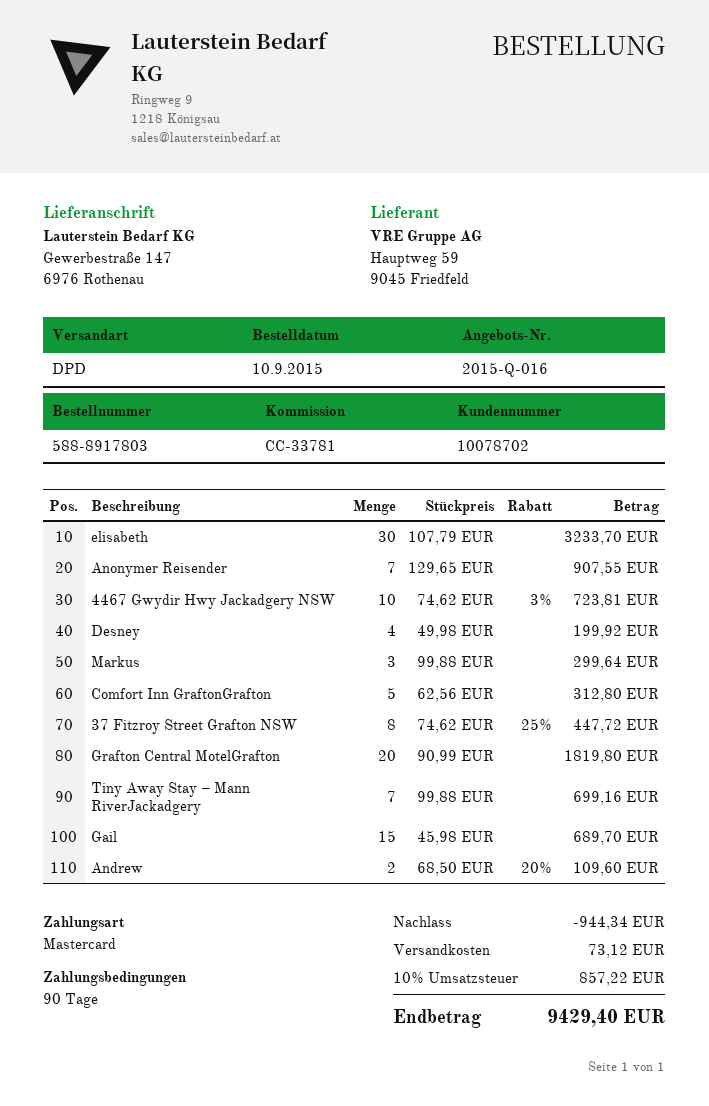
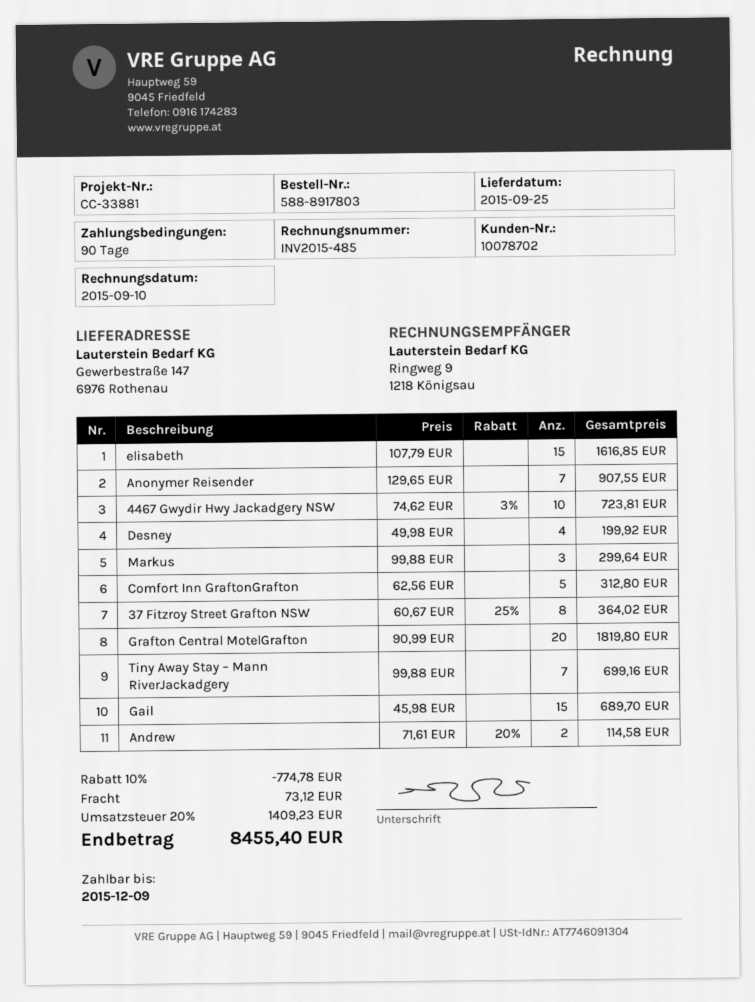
reference: CC-33781 -> CC-33881
elisabeth: 30 x 107.79 = 3233.70 -> 15 x 107.79 = 1616.85
37 Fitzroy Street Grafton NSW: 8 x 74.62 - 25% = 447.72 -> 8 x 60.67 - 25% = 364.02
Andrew: 2 x 68.50 - 20% = 109.60 -> 2 x 71.61 - 20% = 114.58
discount: 944.34 -> 774.78
tax: 10% = 857.22 -> 20% = 1409.23
total: 9429.40 -> 8455.40

